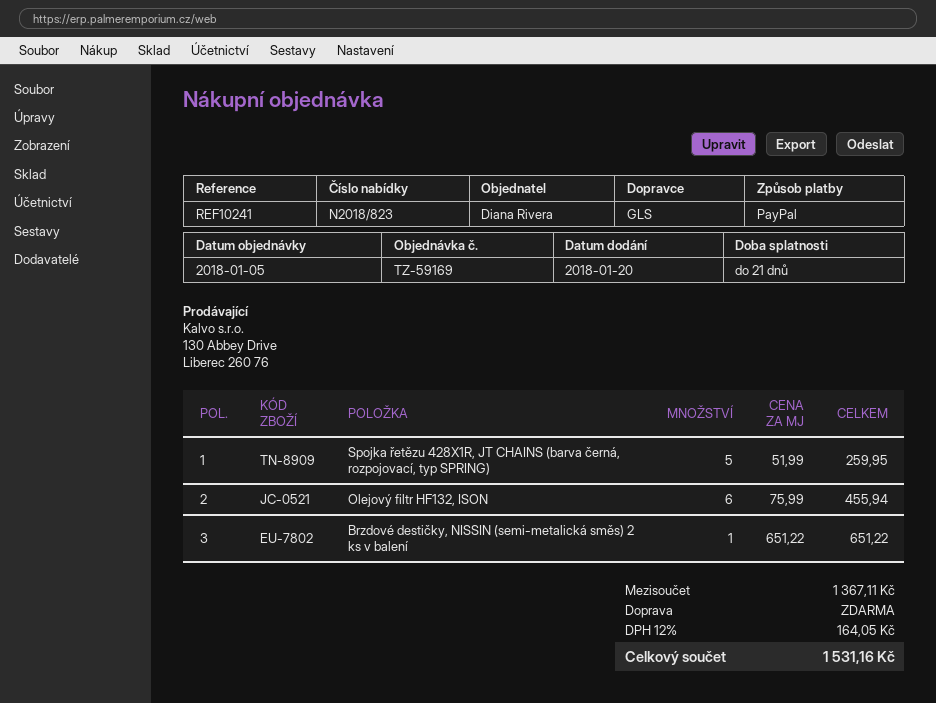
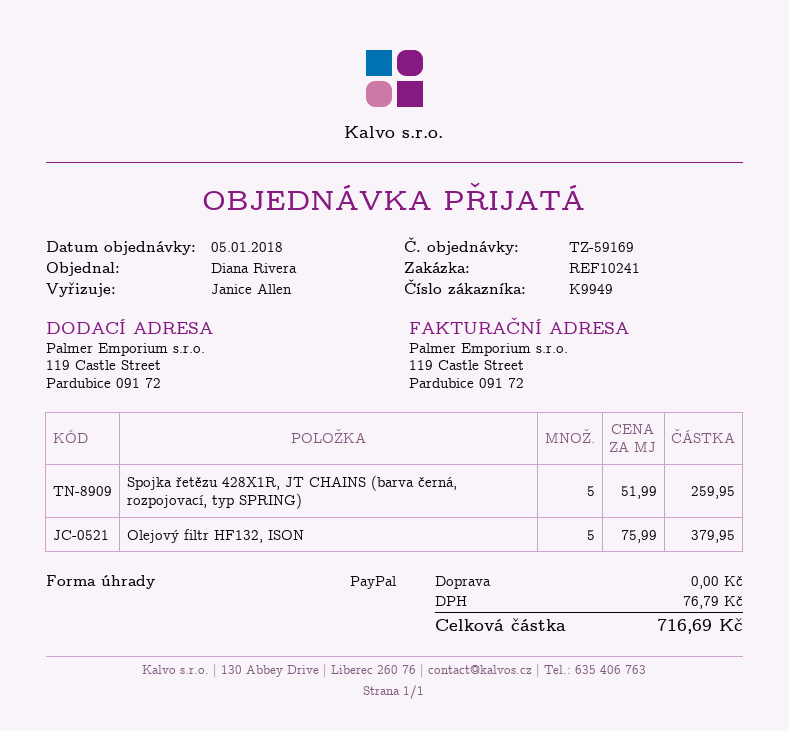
Olejový filtr HF132, ISON: 6 x 75.99 = 455.94 -> 5 x 75.99 = 379.95
Brzdové destičky, NISSIN (semi-metalická směs) 2 ks v balení: 1 x 651.22 = 651.22 -> none
tax: 164.05 -> 76.79
total: 1531.16 -> 716.69

